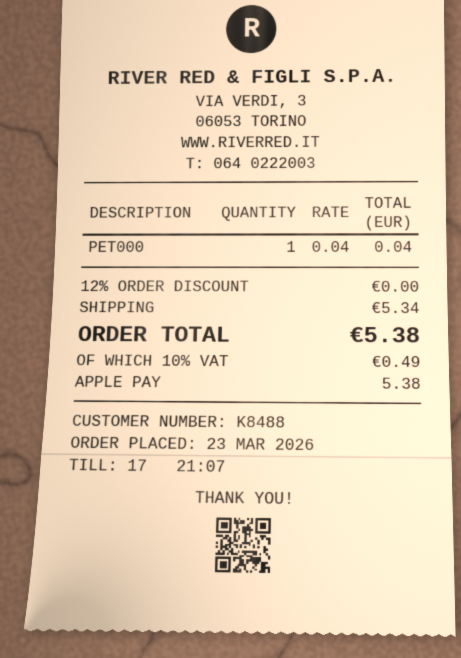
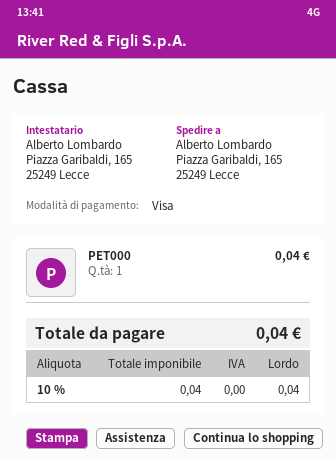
payment method: Apple Pay -> Visa
discount: 12% = 0.00 -> none
shipping: 5.34 -> none
tax: 10% = 0.49 -> 10% = 0.00
total: 5.38 -> 0.04

